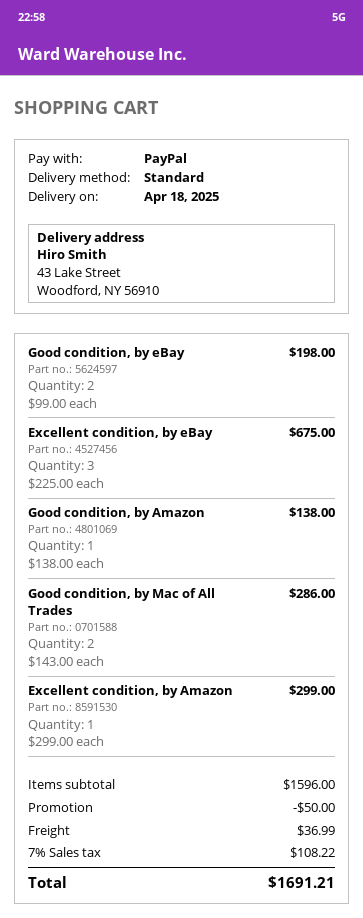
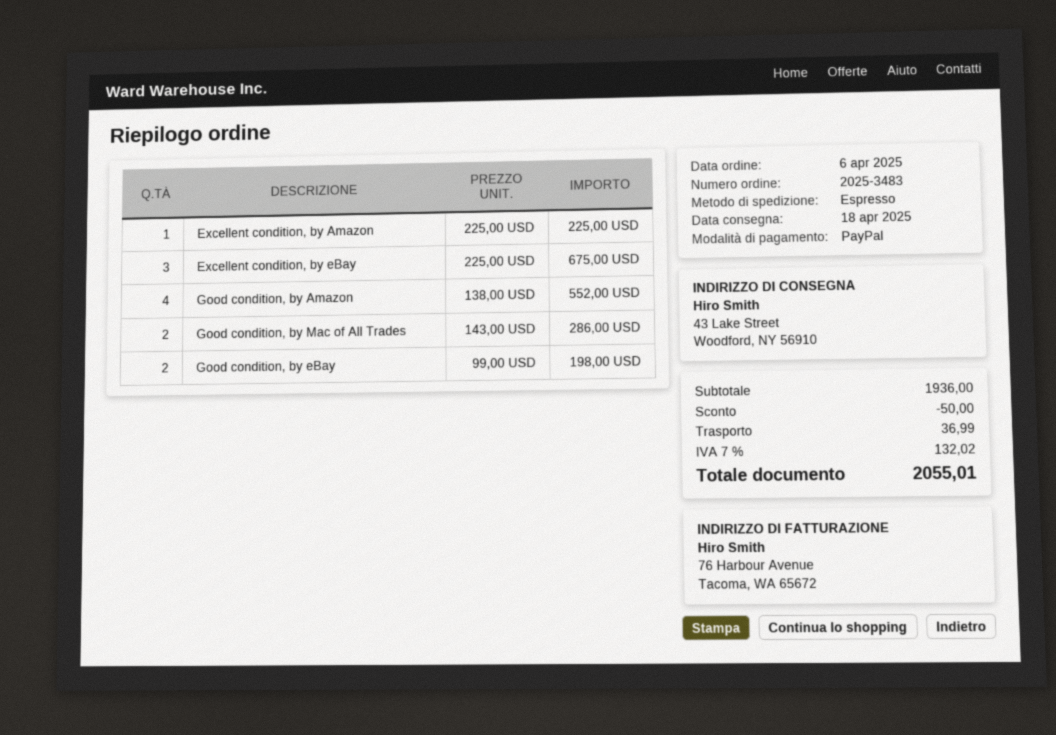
shipping method: standard -> express
Good condition, by Amazon: 1 x 138.00 = 138.00 -> 4 x 138.00 = 552.00
Excellent condition, by Amazon: 1 x 299.00 = 299.00 -> 1 x 225.00 = 225.00
subtotal: 1596.00 -> 1936.00
tax: 7% = 108.22 -> 7% = 132.02
total: 1691.21 -> 2055.01

